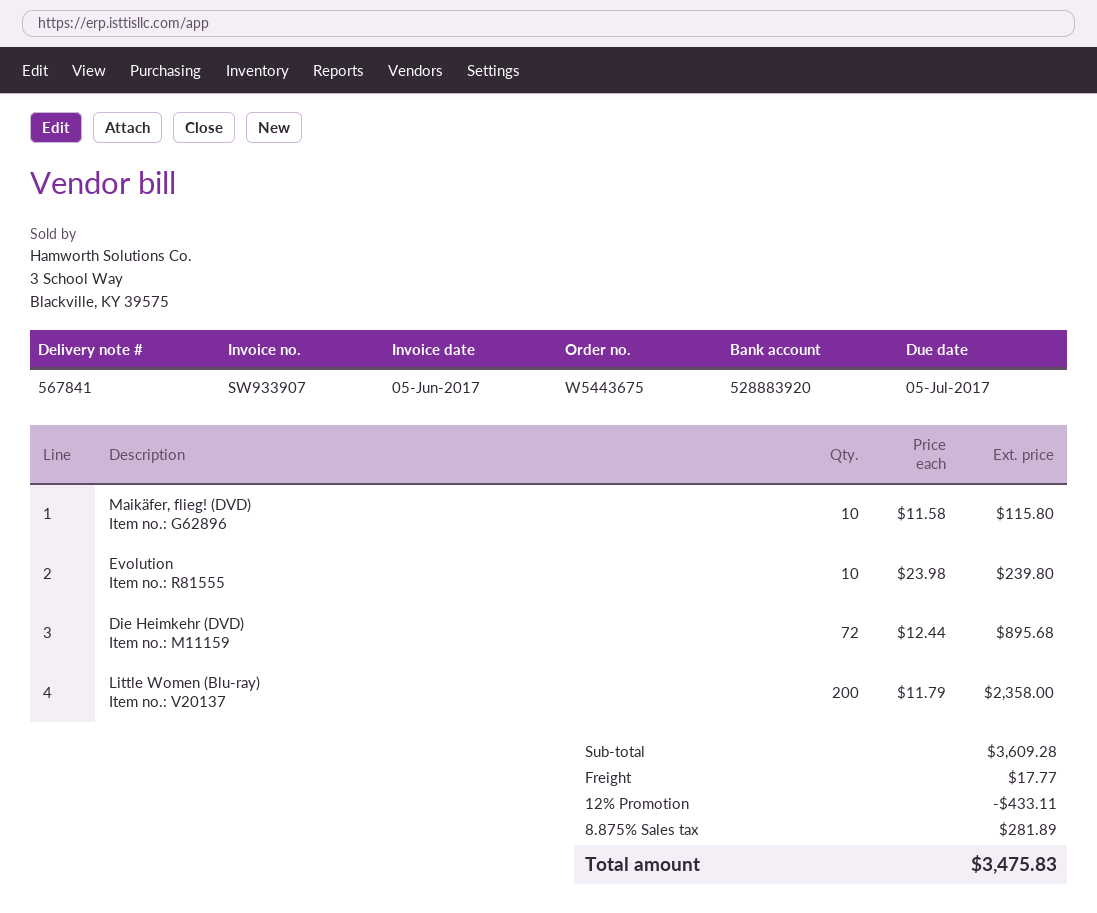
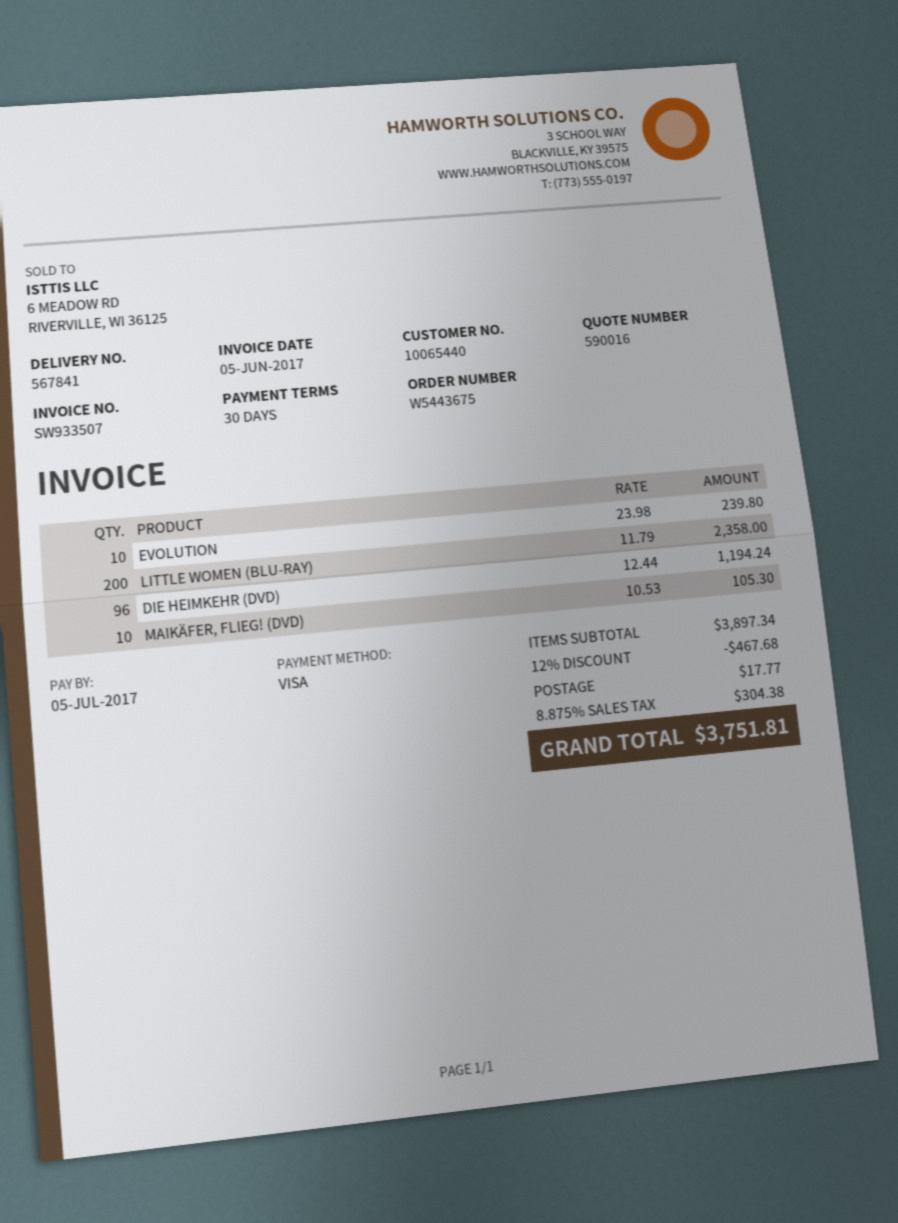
invoice number: SW933907 -> SW933507
Maikäfer, flieg! (DVD): 10 x 11.58 = 115.80 -> 10 x 10.53 = 105.30
Die Heimkehr (DVD): 72 x 12.44 = 895.68 -> 96 x 12.44 = 1194.24
subtotal: 3609.28 -> 3897.34
discount: 12% = 433.11 -> 12% = 467.68
tax: 8.875% = 281.89 -> 8.875% = 304.38
total: 3475.83 -> 3751.81

